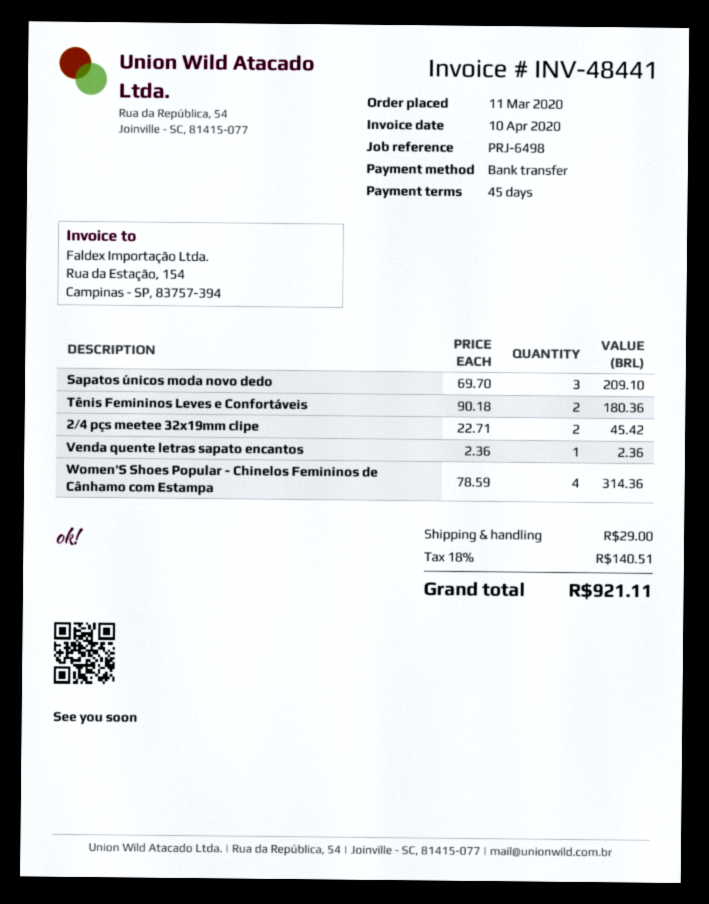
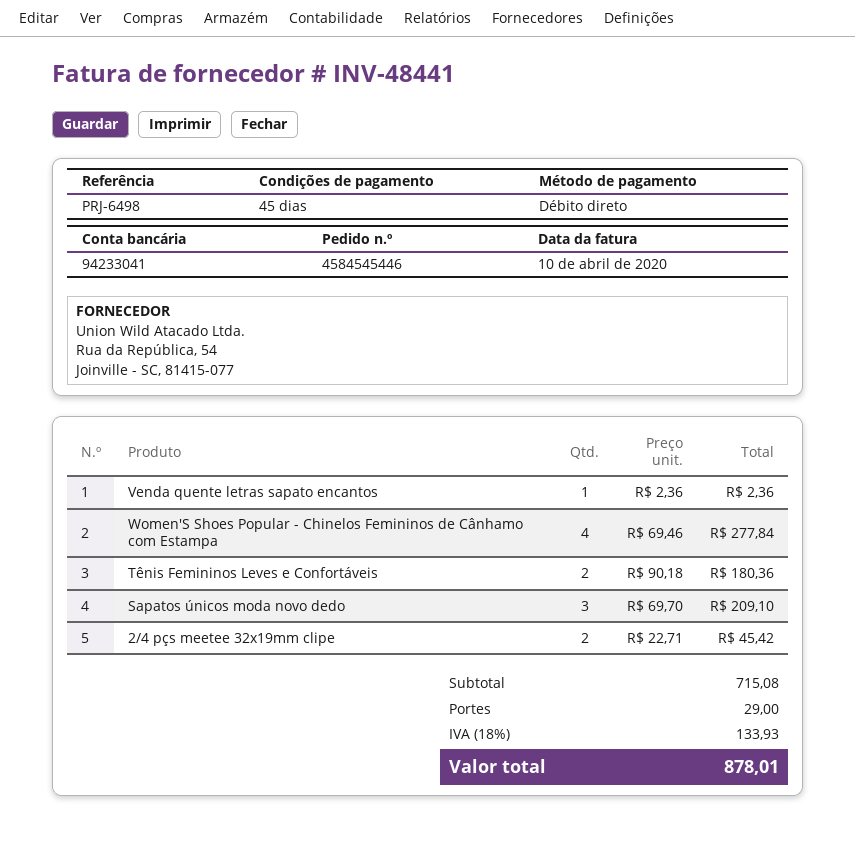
payment method: bank transfer -> direct debit
Women'S Shoes Popular - Chinelos Femininos de Cânhamo com Estampa: 4 x 78.59 = 314.36 -> 4 x 69.46 = 277.84
tax: 18% = 140.51 -> 18% = 133.93
total: 921.11 -> 878.01

